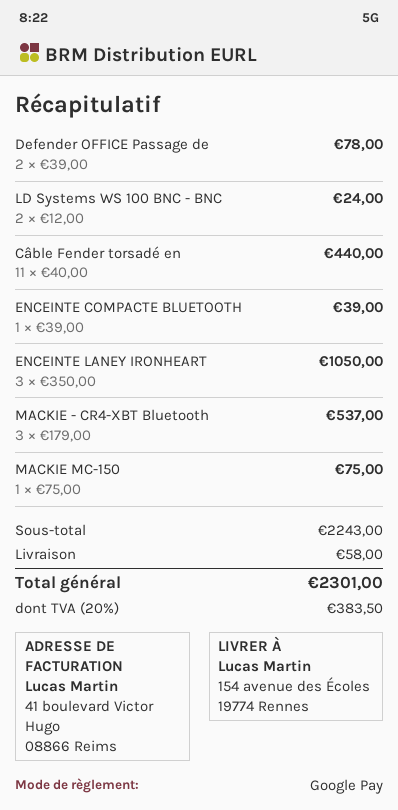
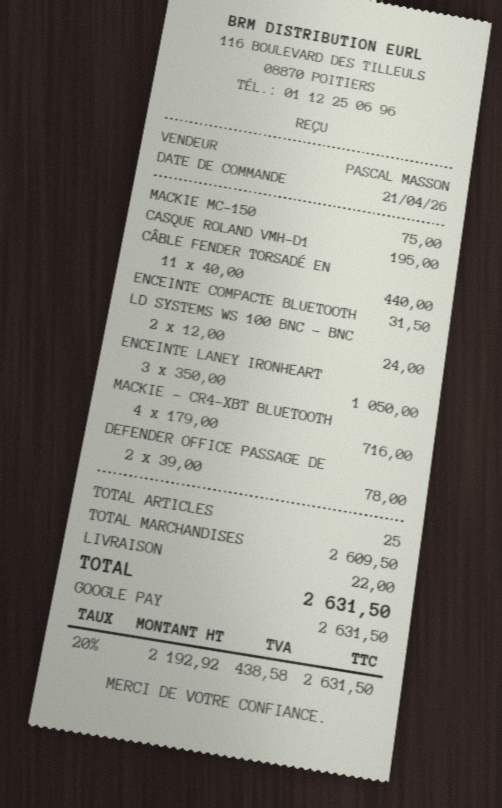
ENCEINTE COMPACTE BLUETOOTH: 1 x 39.00 = 39.00 -> 1 x 31.50 = 31.50
MACKIE - CR4-XBT Bluetooth: 3 x 179.00 = 537.00 -> 4 x 179.00 = 716.00
CASQUE ROLAND VMH-D1: none -> 1 x 195.00 = 195.00
subtotal: 2243.00 -> 2609.50
shipping: 58.00 -> 22.00
tax: 20% = 383.50 -> 20% = 438.58
total: 2301.00 -> 2631.50

